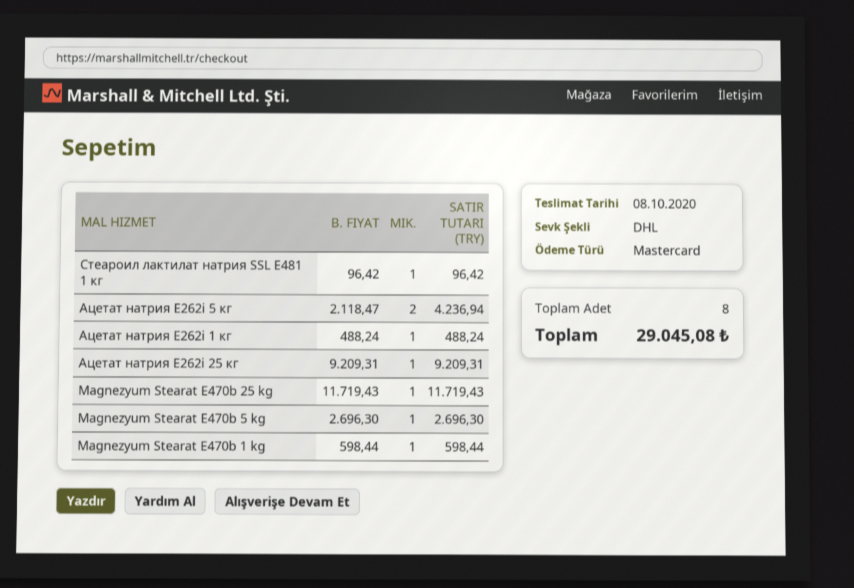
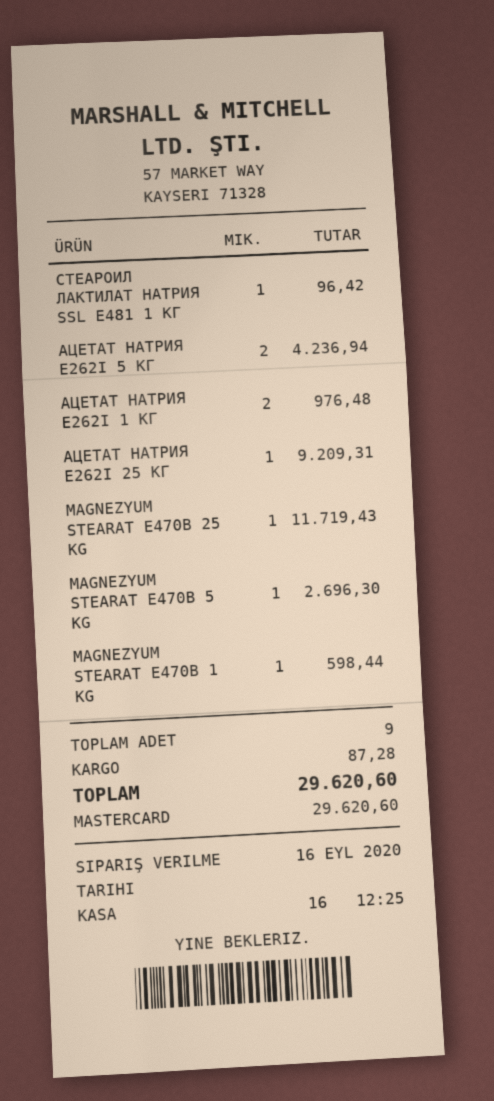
Ацетат натрия E262i 1 кг: 1 for 488.24 -> 2 for 976.48
total quantity: 8 -> 9
shipping: none -> 87.28
total: 29045.08 -> 29620.60

